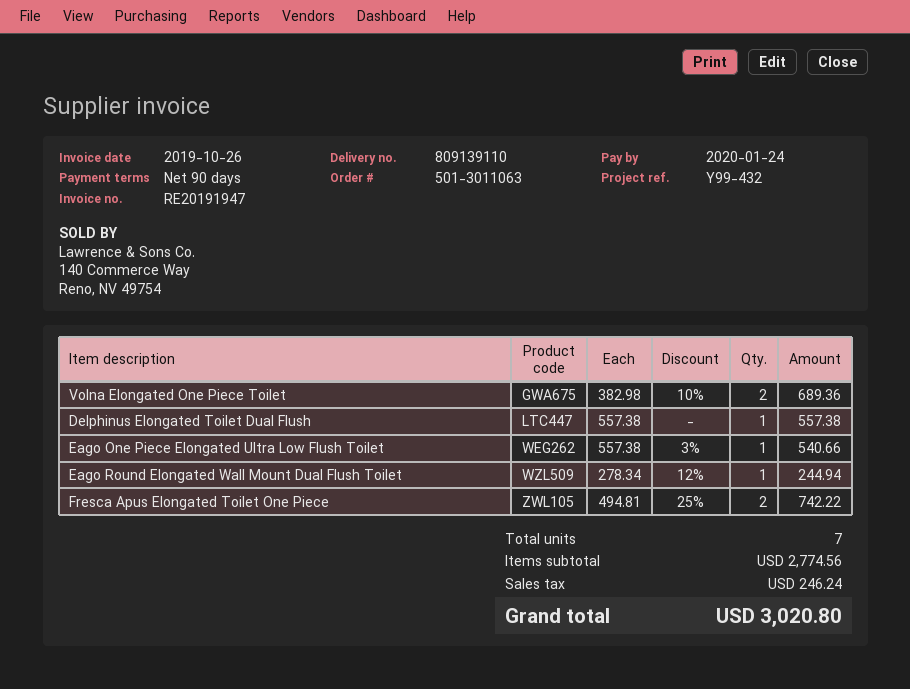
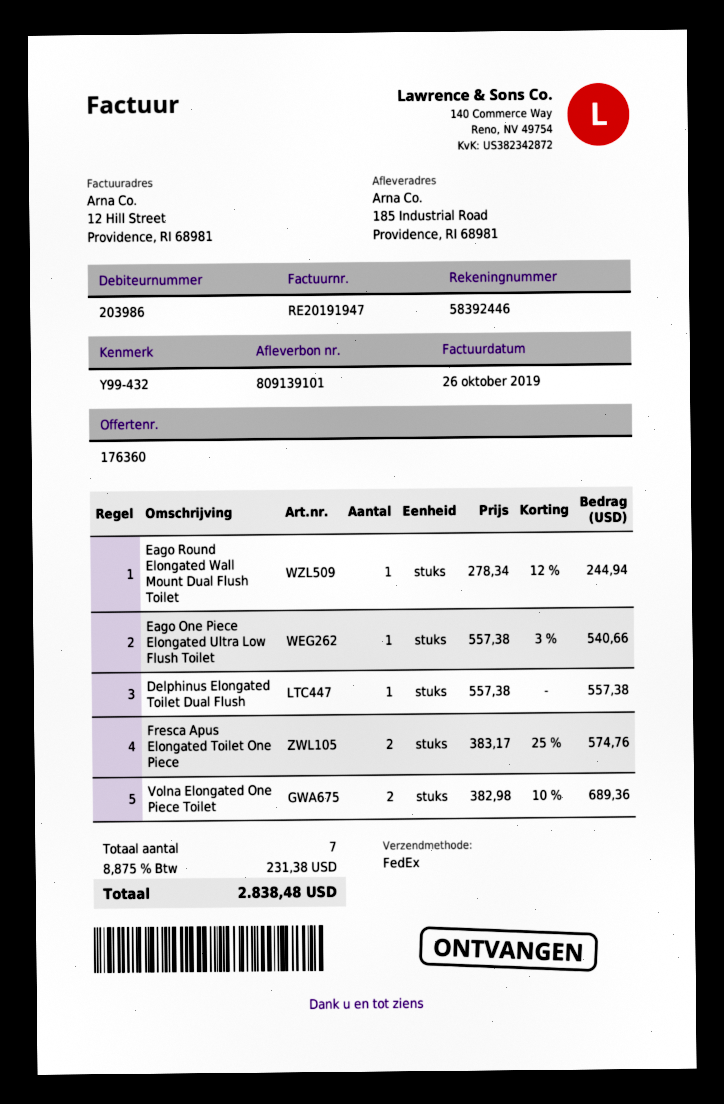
delivery note number: 809139110 -> 809139101
Fresca Apus Elongated Toilet One Piece: 2 x 494.81 - 25% = 742.22 -> 2 x 383.17 - 25% = 574.76
tax: 246.24 -> 231.38
total: 3020.80 -> 2838.48

